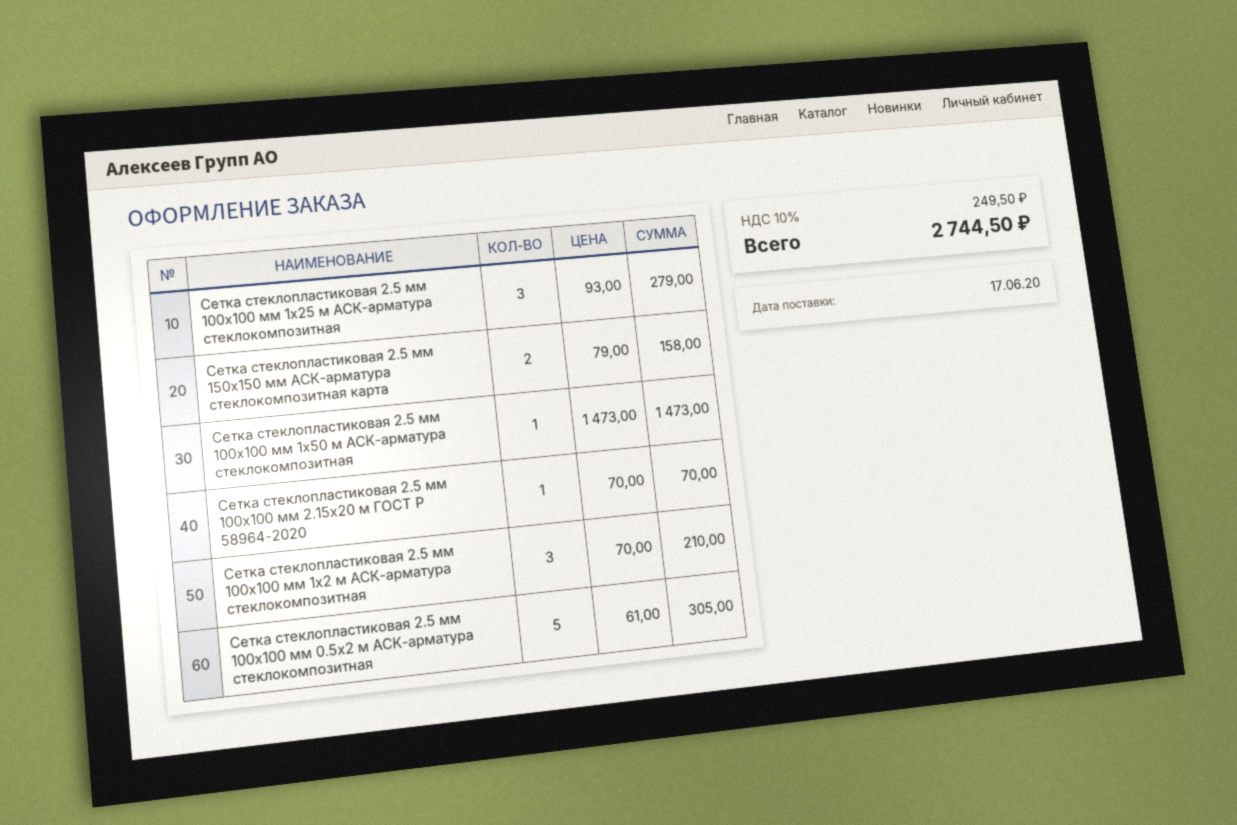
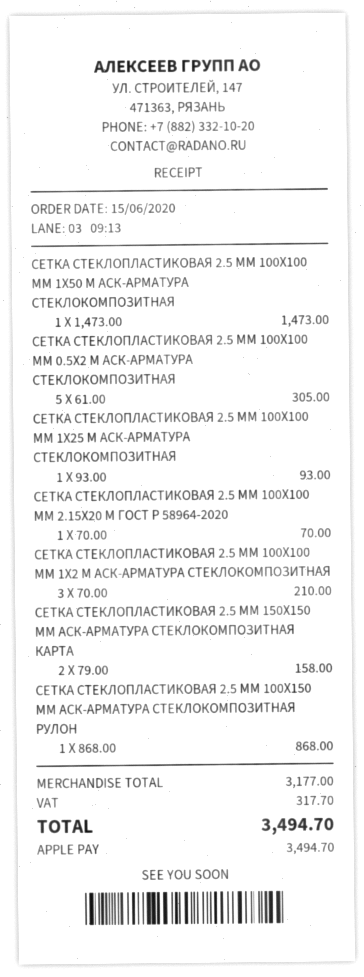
Сетка стеклопластиковая 2.5 мм 100х100 мм 1х25 м АСК-арматура стеклокомпозитная: 3 x 93.00 = 279.00 -> 1 x 93.00 = 93.00
СЕТКА СТЕКЛОПЛАСТИКОВАЯ 2.5 ММ 100Х150 ММ АСК-АРМАТУРА СТЕКЛОКОМПОЗИТНАЯ РУЛОН: none -> 1 x 868.00 = 868.00
tax: 249.50 -> 317.70
total: 2744.50 -> 3494.70

